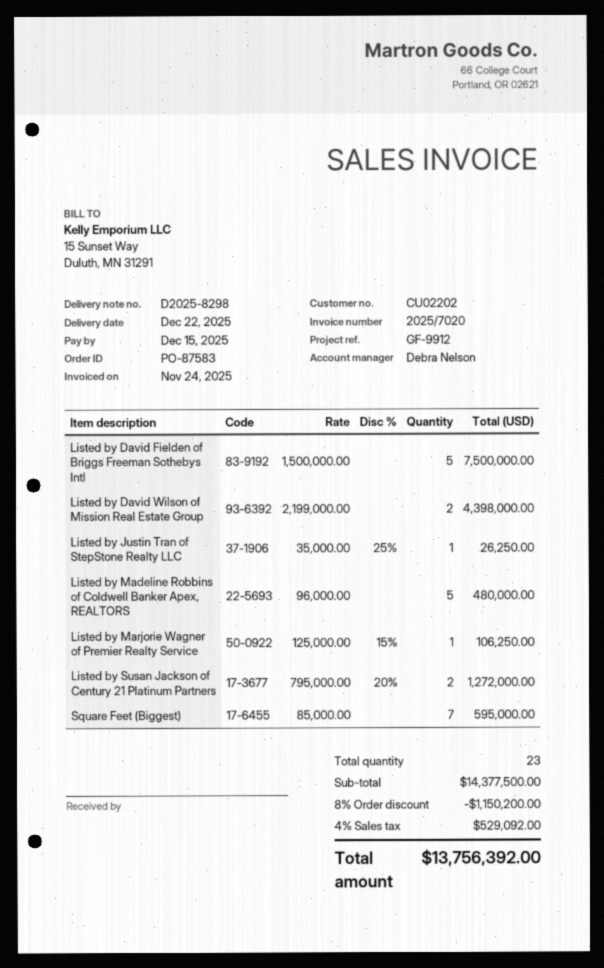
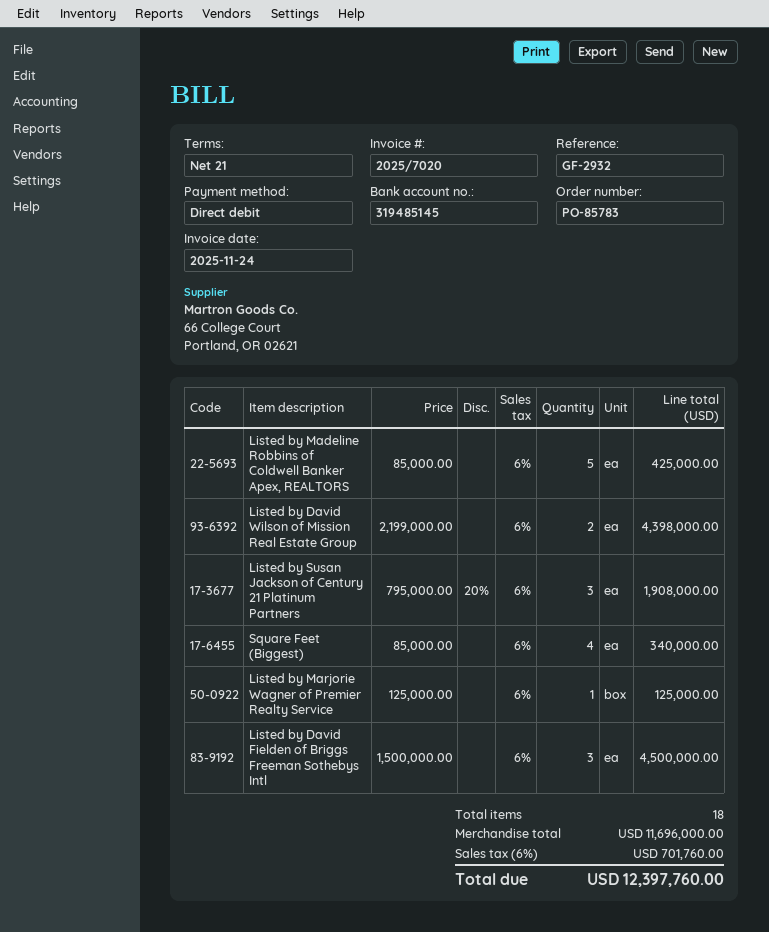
order number: PO-87583 -> PO-85783
reference: GF-9912 -> GF-2932
Listed by David Fielden of Briggs Freeman Sothebys Intl: 5 x 1500000.00 = 7500000.00 -> 3 x 1500000.00 = 4500000.00
Listed by Justin Tran of StepStone Realty LLC: 1 x 35000.00 - 25% = 26250.00 -> none
Listed by Madeline Robbins of Coldwell Banker Apex, REALTORS: 5 x 96000.00 = 480000.00 -> 5 x 85000.00 = 425000.00
Listed by Marjorie Wagner of Premier Realty Service: 1 x 125000.00 - 15% = 106250.00 -> 1 x 125000.00 = 125000.00
Listed by Susan Jackson of Century 21 Platinum Partners: 2 x 795000.00 - 20% = 1272000.00 -> 3 x 795000.00 - 20% = 1908000.00
Square Feet (Biggest): 7 x 85000.00 = 595000.00 -> 4 x 85000.00 = 340000.00
total quantity: 23 -> 18
subtotal: 14377500.00 -> 11696000.00
discount: 8% = 1150200.00 -> none
tax: 4% = 529092.00 -> 6% = 701760.00
total: 13756392.00 -> 12397760.00

